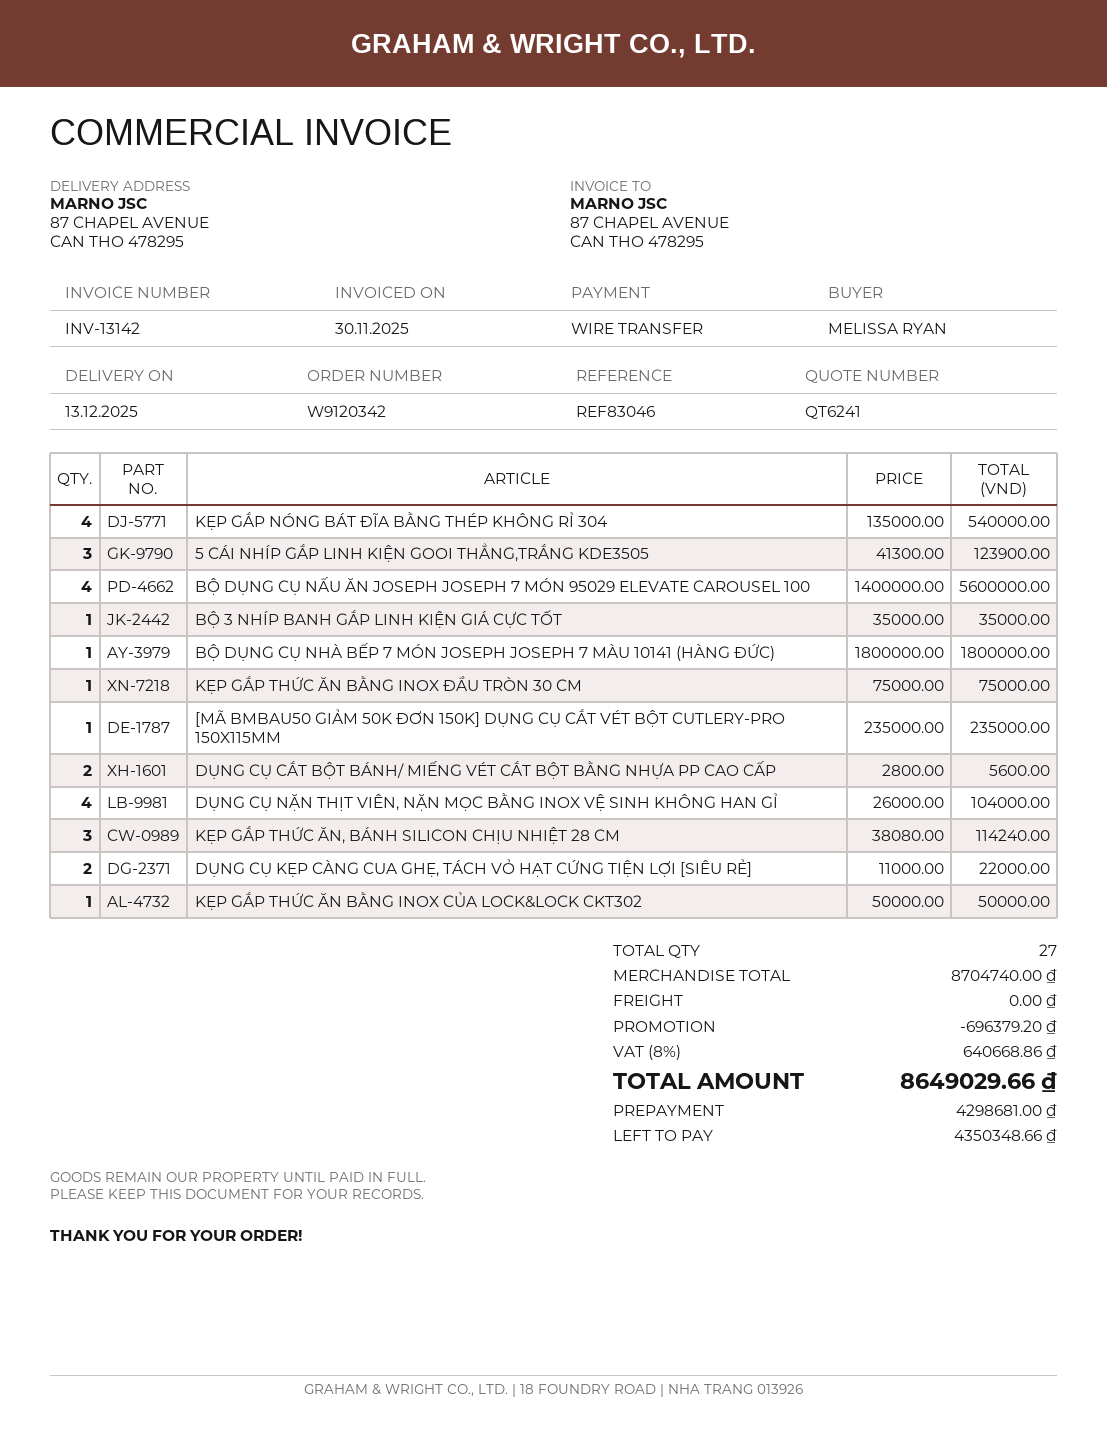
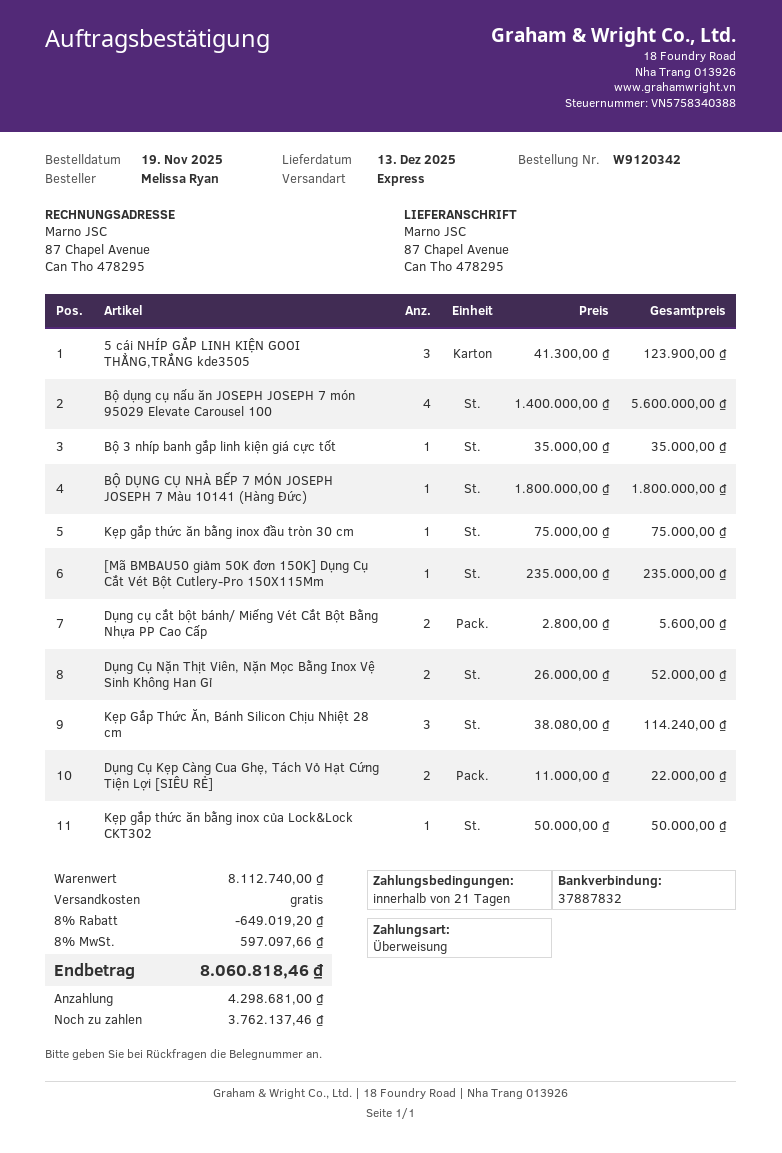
KẸP GẮP NÓNG BÁT ĐĨA BẰNG THÉP KHÔNG RỈ 304: 4 x 135000.00 = 540000.00 -> none
DỤNG CỤ NẶN THỊT VIÊN, NẶN MỌC BẰNG INOX VỆ SINH KHÔNG HAN GỈ: 4 x 26000.00 = 104000.00 -> 2 x 26000.00 = 52000.00
subtotal: 8704740.00 -> 8112740.00
discount: 696379.20 -> 649019.20
tax: 8% = 640668.86 -> 8% = 597097.66
total: 8649029.66 -> 8060818.46
balance: 4350348.66 -> 3762137.46

